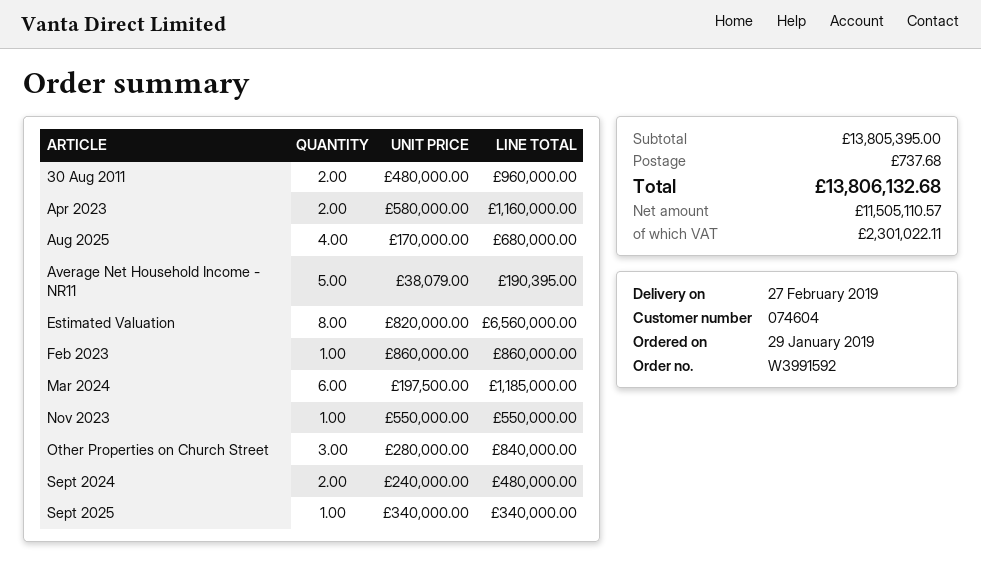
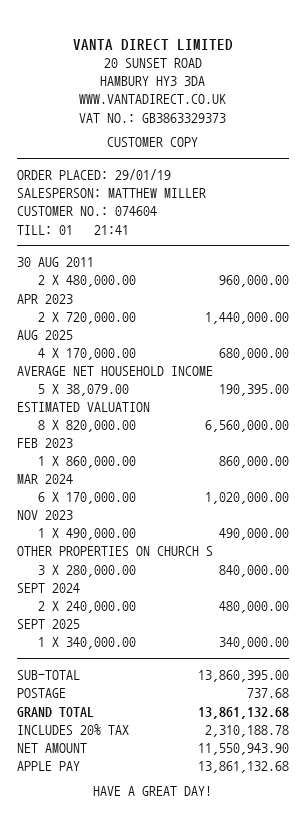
Apr 2023: 2 x 580000.00 = 1160000.00 -> 2 x 720000.00 = 1440000.00
Mar 2024: 6 x 197500.00 = 1185000.00 -> 6 x 170000.00 = 1020000.00
Nov 2023: 1 x 550000.00 = 550000.00 -> 1 x 490000.00 = 490000.00
subtotal: 13805395.00 -> 13860395.00
net: 11505110.57 -> 11550943.90
tax: 2301022.11 -> 2310188.78
total: 13806132.68 -> 13861132.68

